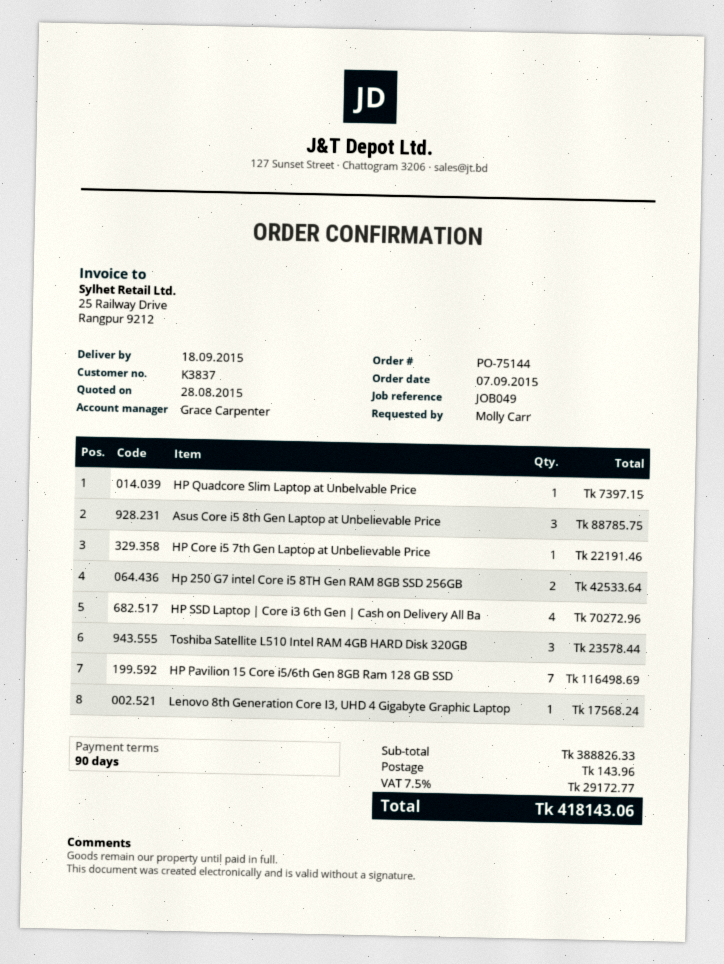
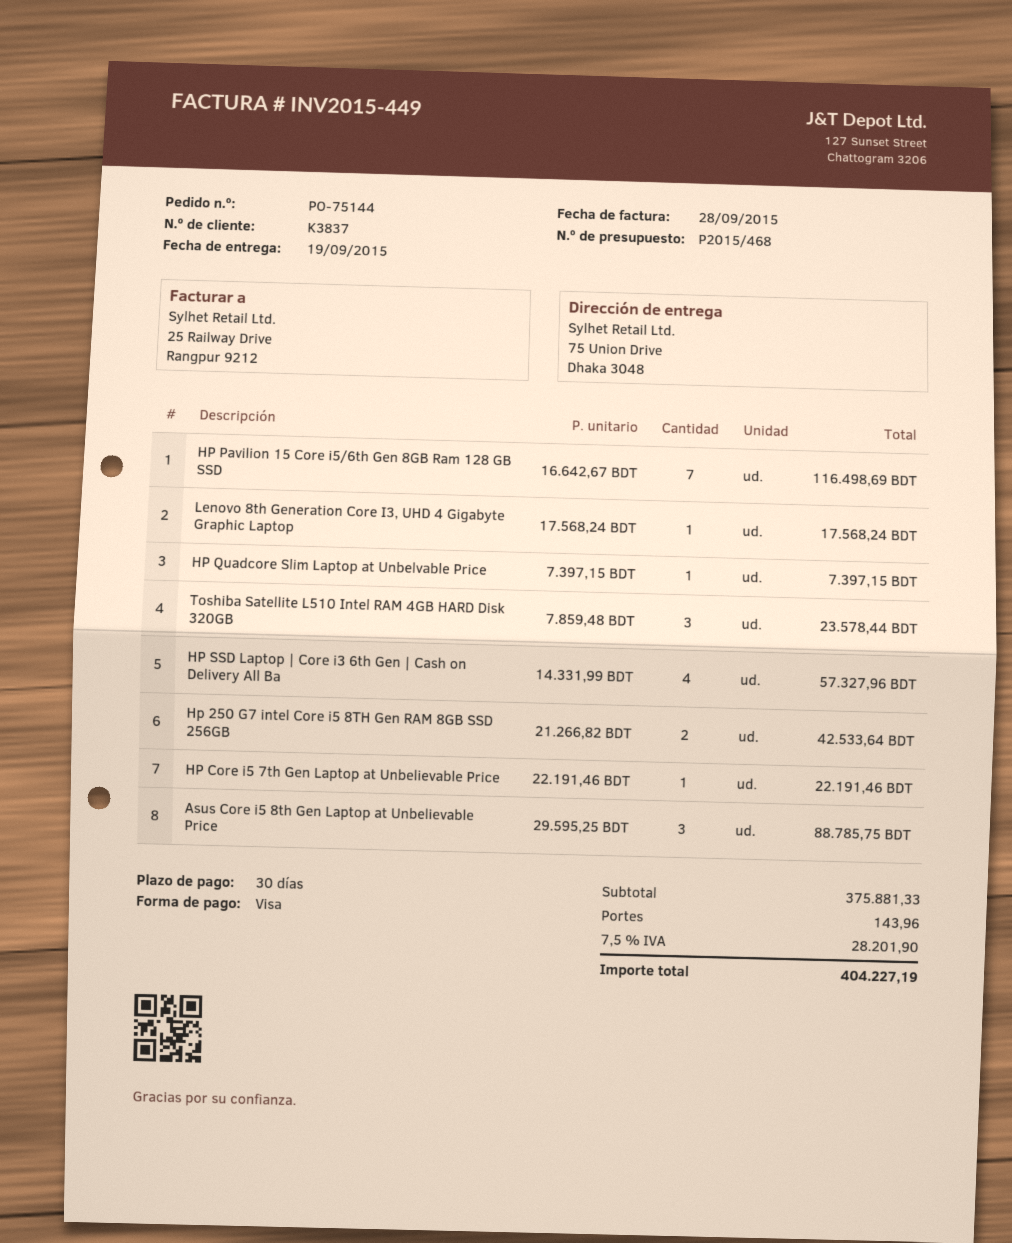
delivery date: 2015-09-18 -> 2015-09-19
payment terms: 90 days -> 30 days
HP SSD Laptop | Core i3 6th Gen | Cash on Delivery All Ba: 4 for 70272.96 -> 4 for 57327.96
subtotal: 388826.33 -> 375881.33
tax: 7.5% = 29172.77 -> 7.5% = 28201.90
total: 418143.06 -> 404227.19

